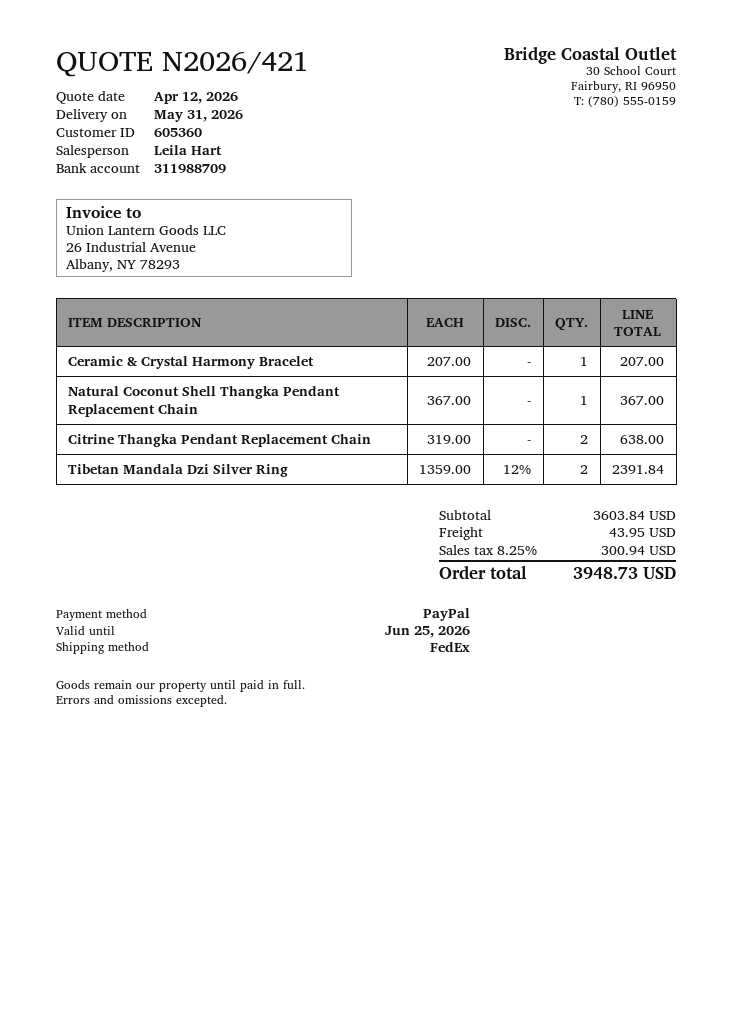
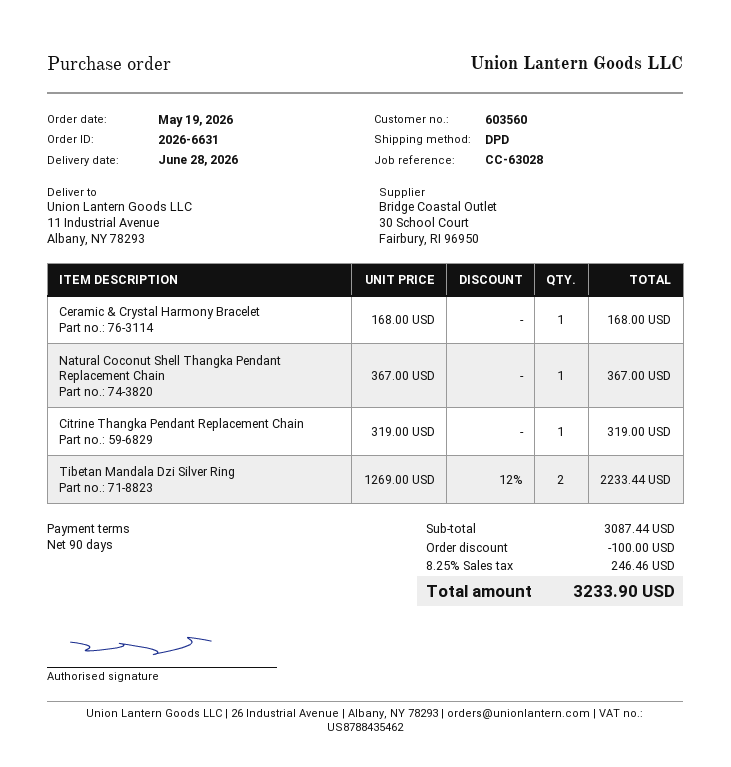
delivery date: 2026-05-31 -> 2026-06-28
customer number: 605360 -> 603560
shipping method: FedEx -> DPD
Ceramic & Crystal Harmony Bracelet: 1 x 207.00 = 207.00 -> 1 x 168.00 = 168.00
Citrine Thangka Pendant Replacement Chain: 2 x 319.00 = 638.00 -> 1 x 319.00 = 319.00
Tibetan Mandala Dzi Silver Ring: 2 x 1359.00 - 12% = 2391.84 -> 2 x 1269.00 - 12% = 2233.44
subtotal: 3603.84 -> 3087.44
discount: none -> 100.00
shipping: 43.95 -> none
tax: 8.25% = 300.94 -> 8.25% = 246.46
total: 3948.73 -> 3233.90

